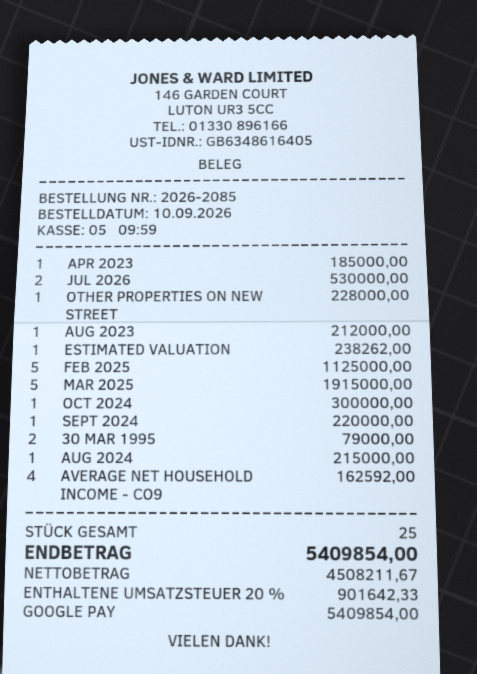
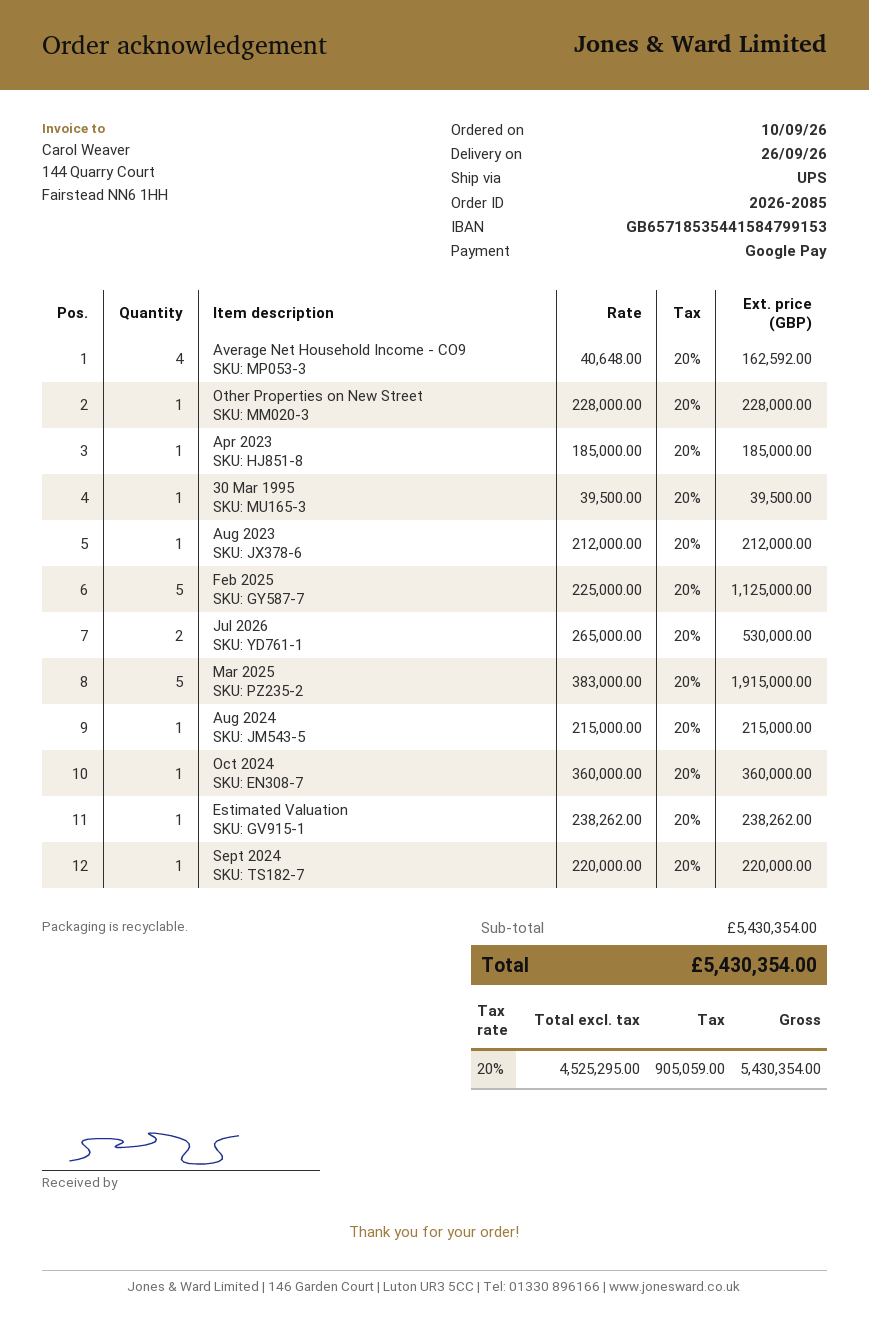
OCT 2024: 1 for 300000.00 -> 1 for 360000.00
30 MAR 1995: 2 for 79000.00 -> 1 for 39500.00
net: 4508211.67 -> 4525295.00
tax: 20% = 901642.33 -> 20% = 905059.00
total: 5409854.00 -> 5430354.00

